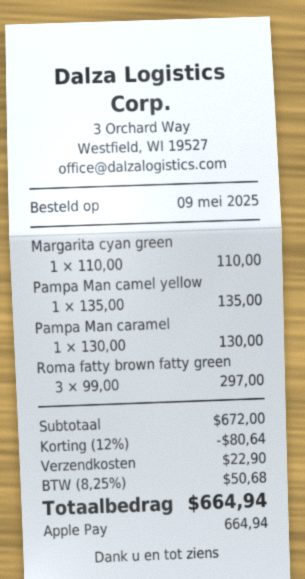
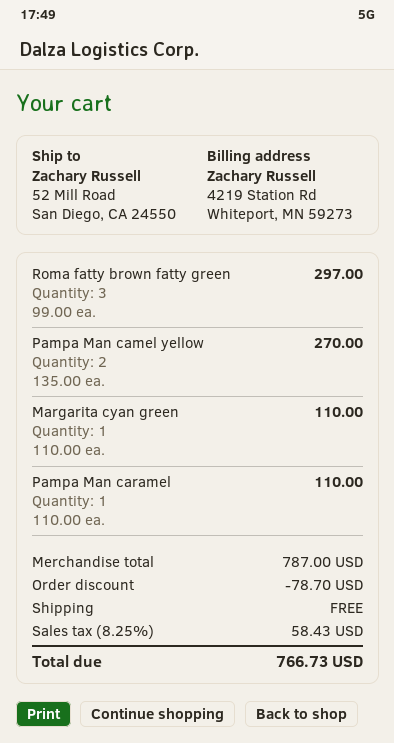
Pampa Man camel yellow: 1 x 135.00 = 135.00 -> 2 x 135.00 = 270.00
Pampa Man caramel: 1 x 130.00 = 130.00 -> 1 x 110.00 = 110.00
subtotal: 672.00 -> 787.00
discount: 80.64 -> 78.70
shipping: 22.90 -> 0.00
tax: 8.25% = 50.68 -> 8.25% = 58.43
total: 664.94 -> 766.73

